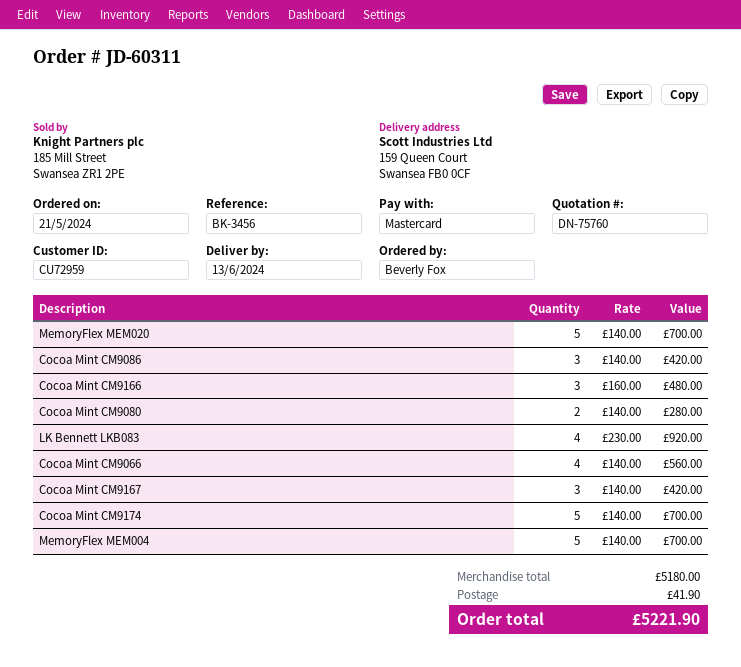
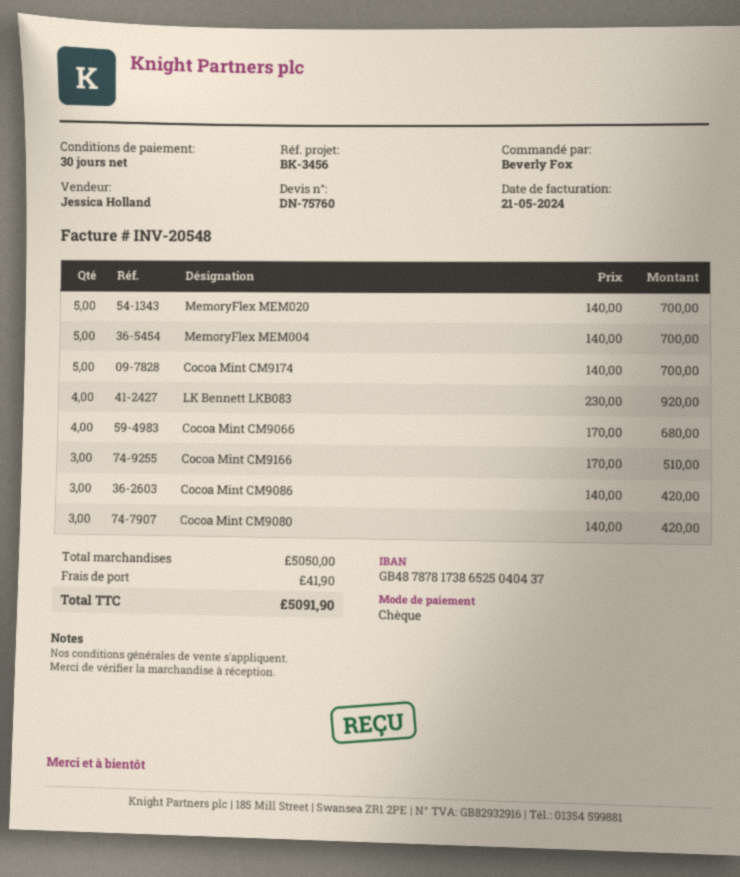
payment method: Mastercard -> cheque
Cocoa Mint CM9166: 3 x 160.00 = 480.00 -> 3 x 170.00 = 510.00
Cocoa Mint CM9080: 2 x 140.00 = 280.00 -> 3 x 140.00 = 420.00
Cocoa Mint CM9066: 4 x 140.00 = 560.00 -> 4 x 170.00 = 680.00
Cocoa Mint CM9167: 3 x 140.00 = 420.00 -> none
subtotal: 5180.00 -> 5050.00
total: 5221.90 -> 5091.90

